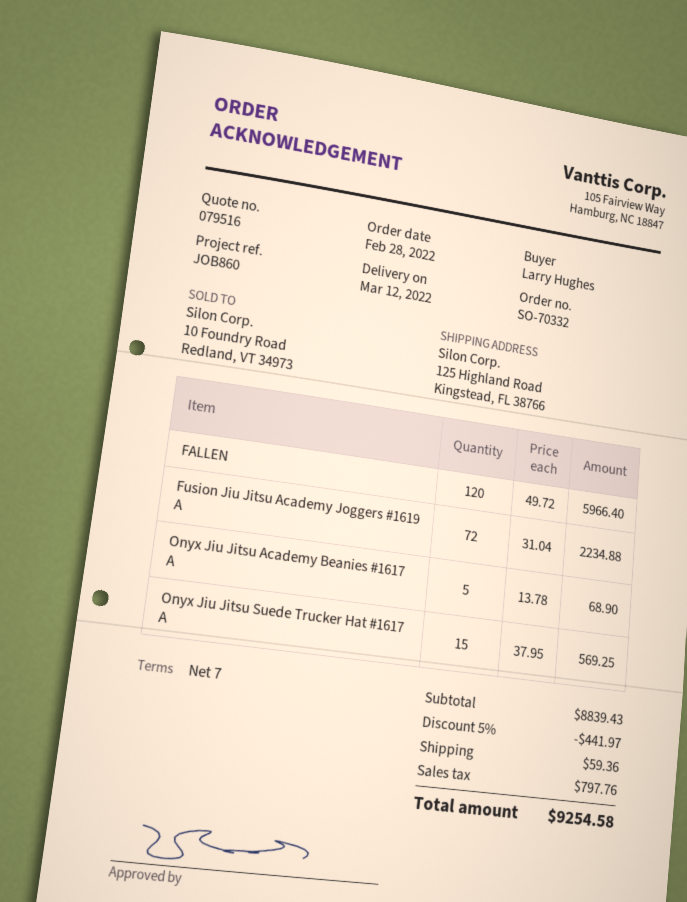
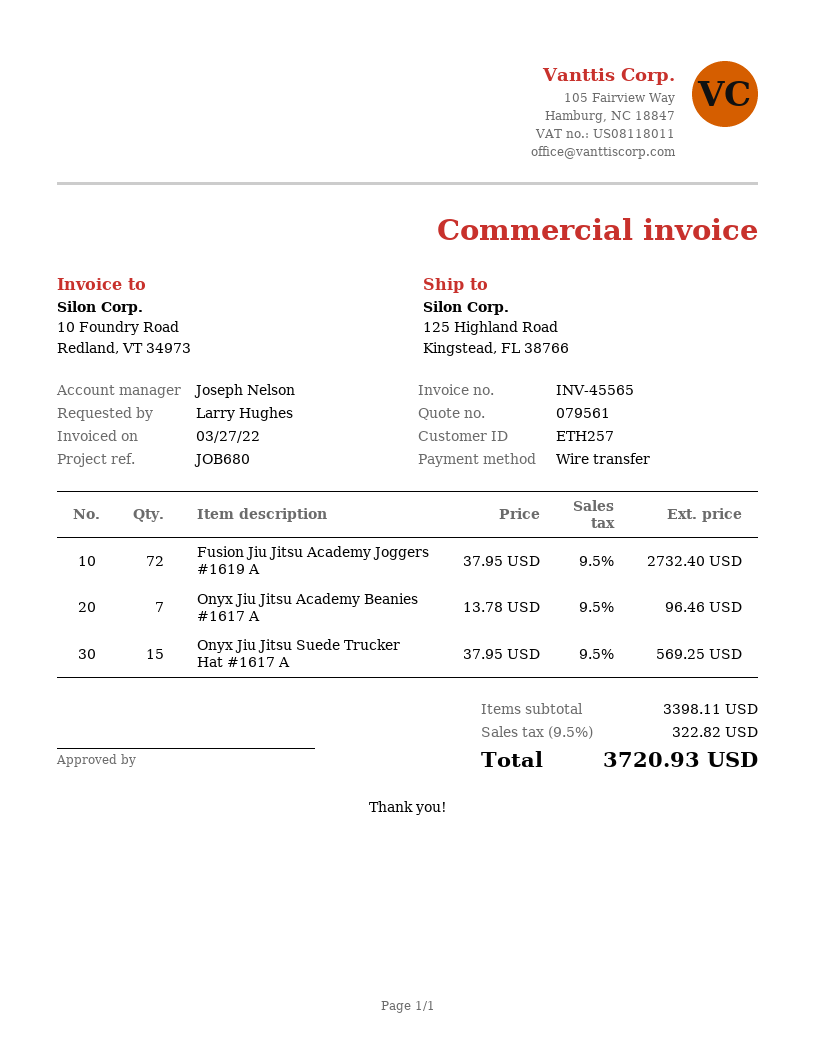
quote number: 079516 -> 079561
reference: JOB860 -> JOB680
FALLEN: 120 x 49.72 = 5966.40 -> none
Fusion Jiu Jitsu Academy Joggers #1619 A: 72 x 31.04 = 2234.88 -> 72 x 37.95 = 2732.40
Onyx Jiu Jitsu Academy Beanies #1617 A: 5 x 13.78 = 68.90 -> 7 x 13.78 = 96.46
subtotal: 8839.43 -> 3398.11
discount: 5% = 441.97 -> none
shipping: 59.36 -> none
tax: 797.76 -> 322.82
total: 9254.58 -> 3720.93

